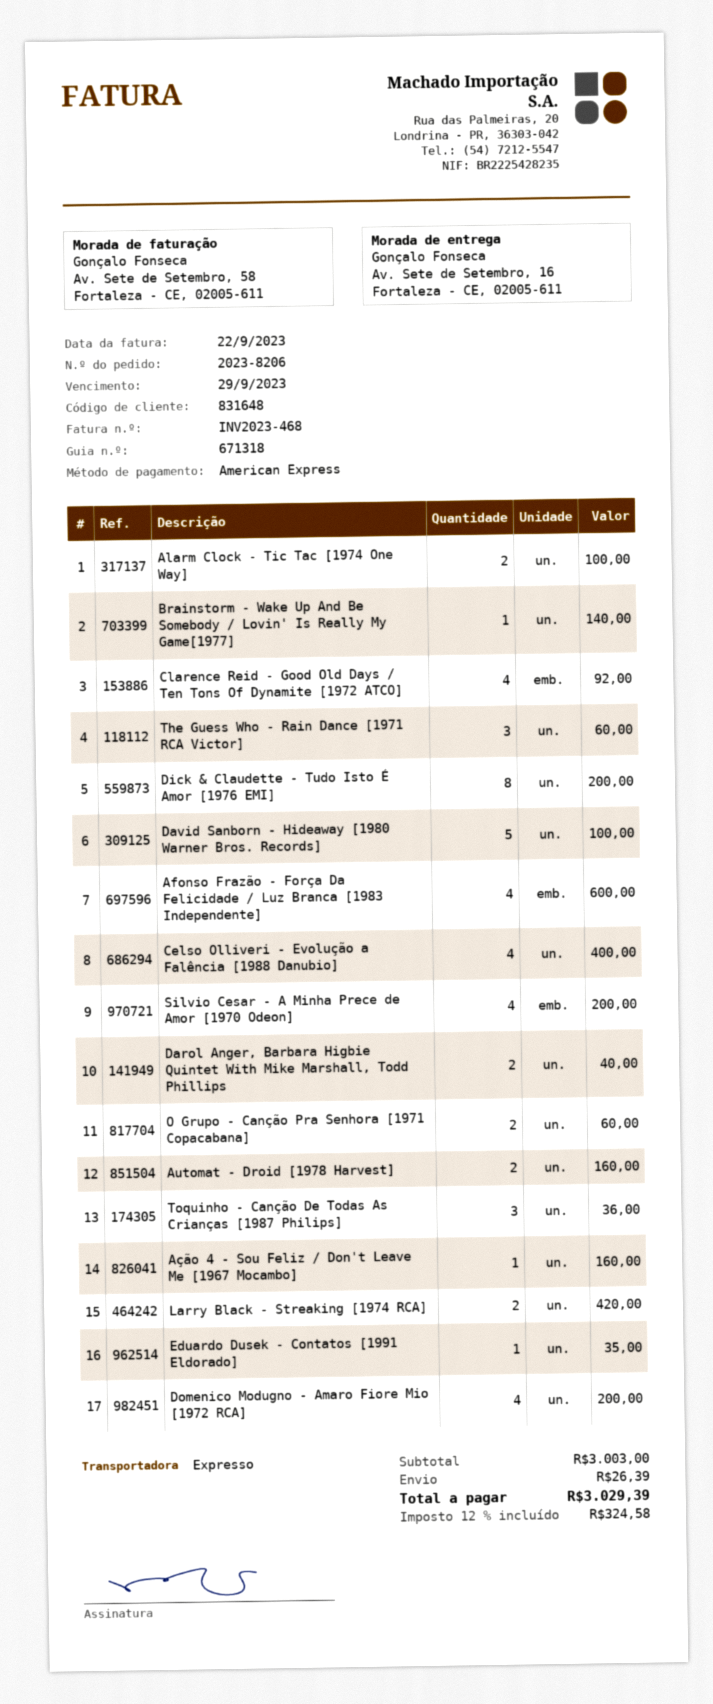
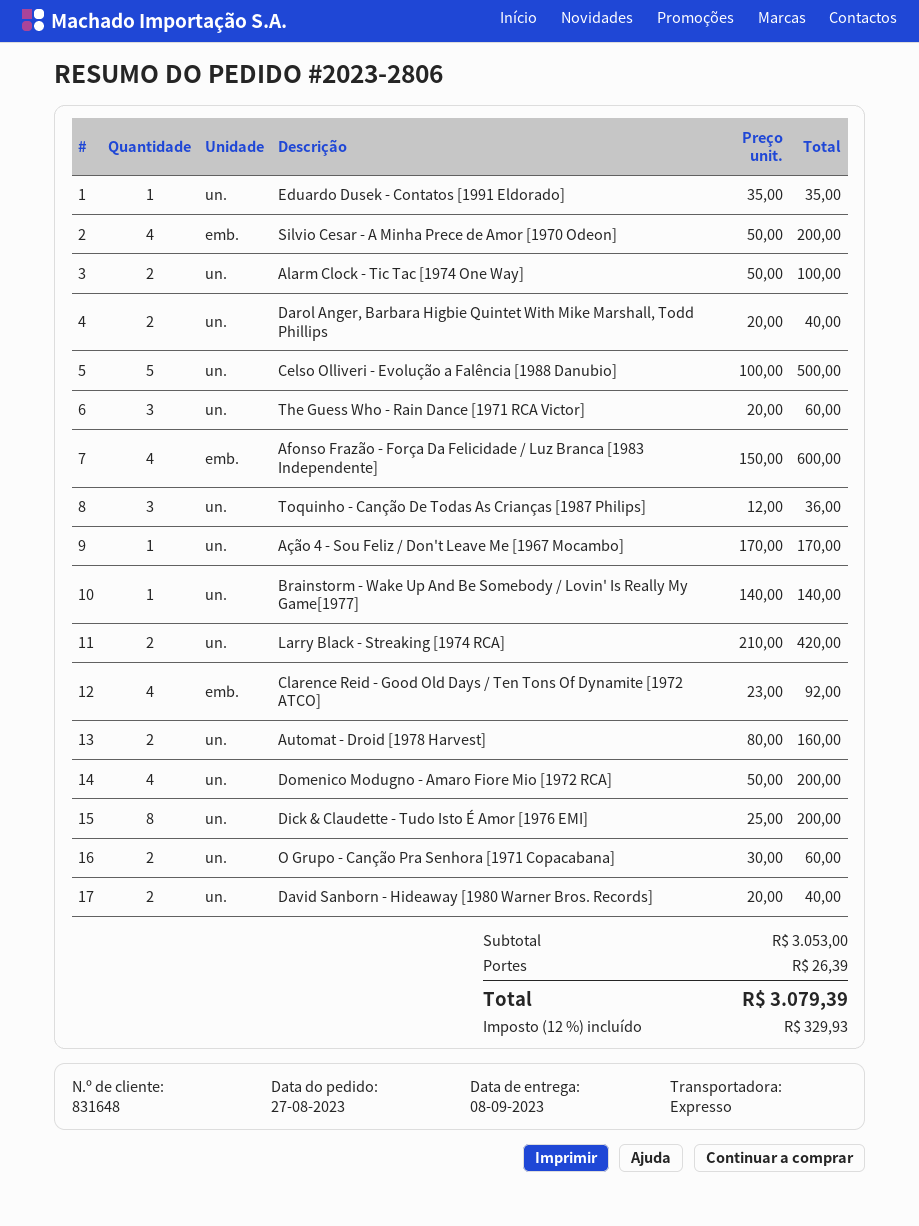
order number: 2023-8206 -> 2023-2806
David Sanborn - Hideaway [1980 Warner Bros. Records]: 5 for 100.00 -> 2 for 40.00
Celso Olliveri - Evolução a Falência [1988 Danubio]: 4 for 400.00 -> 5 for 500.00
Ação 4 - Sou Feliz / Don't Leave Me [1967 Mocambo]: 1 for 160.00 -> 1 for 170.00
subtotal: 3003.00 -> 3053.00
tax: 12% = 324.58 -> 12% = 329.93
total: 3029.39 -> 3079.39

